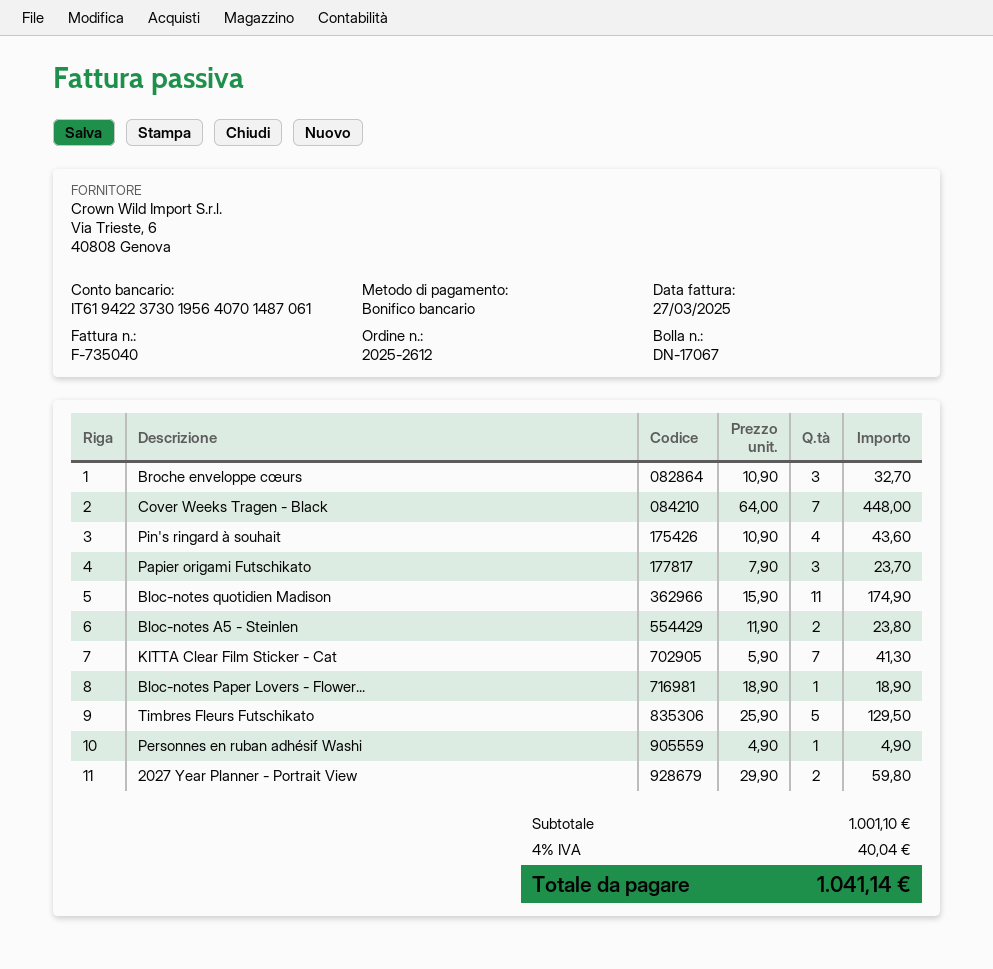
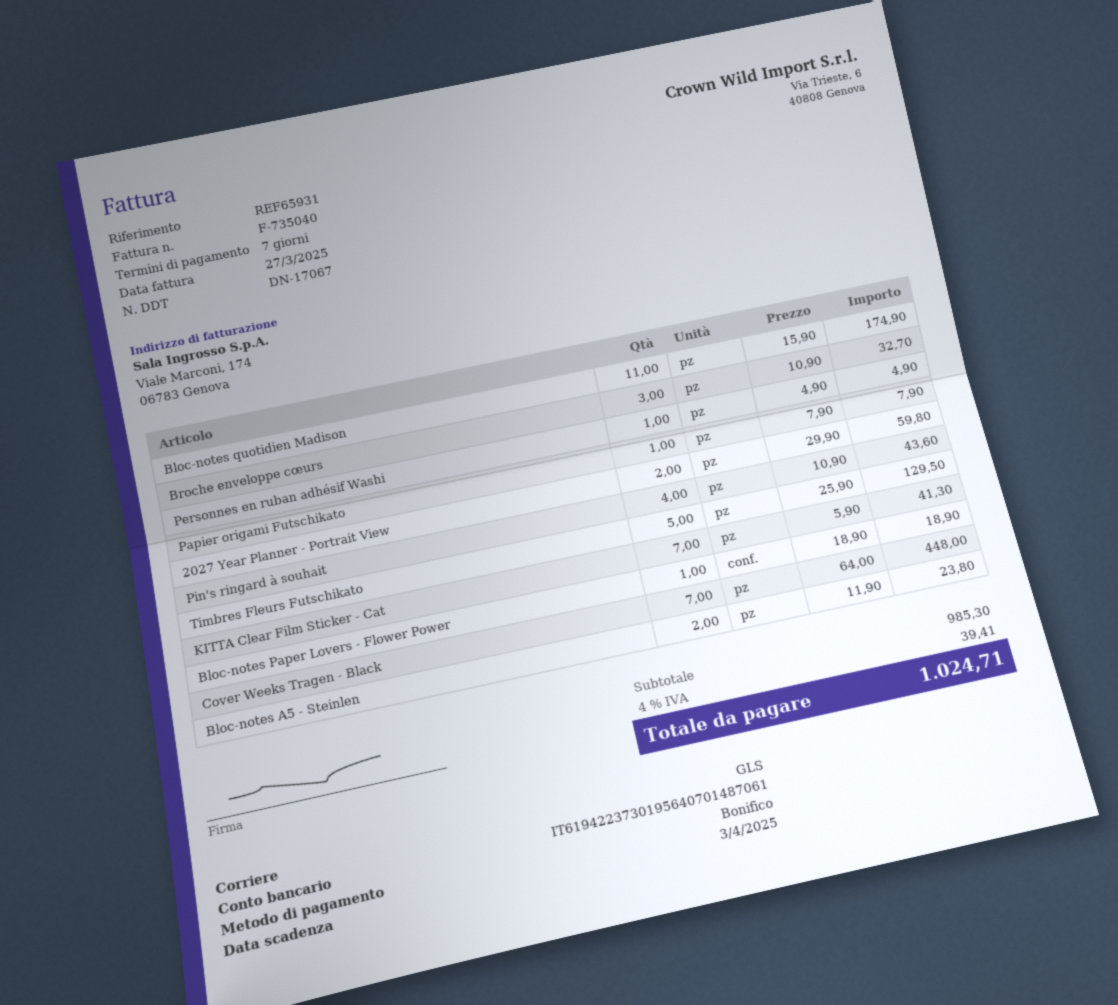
Papier origami Futschikato: 3 x 7.90 = 23.70 -> 1 x 7.90 = 7.90
subtotal: 1001.10 -> 985.30
tax: 4% = 40.04 -> 4% = 39.41
total: 1041.14 -> 1024.71

